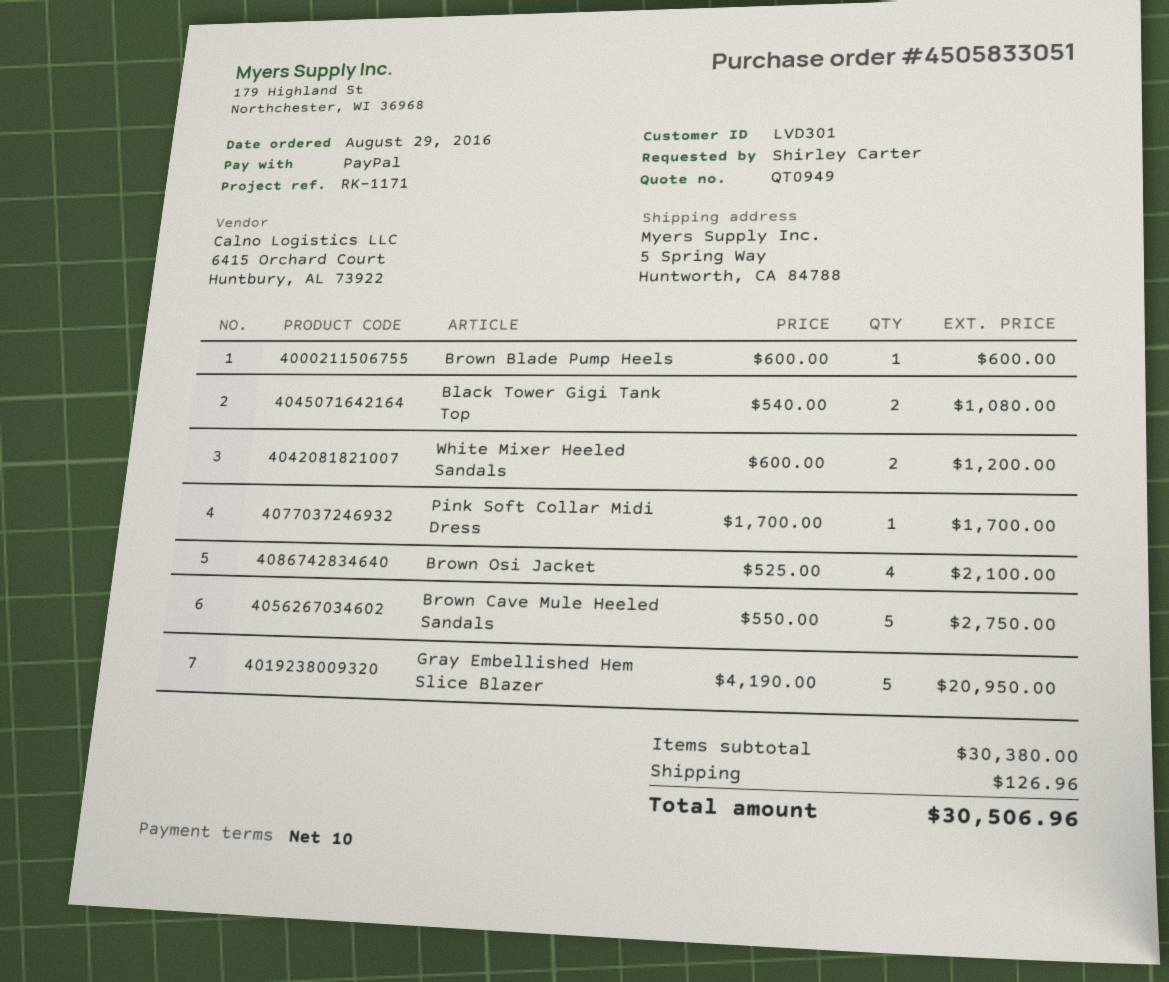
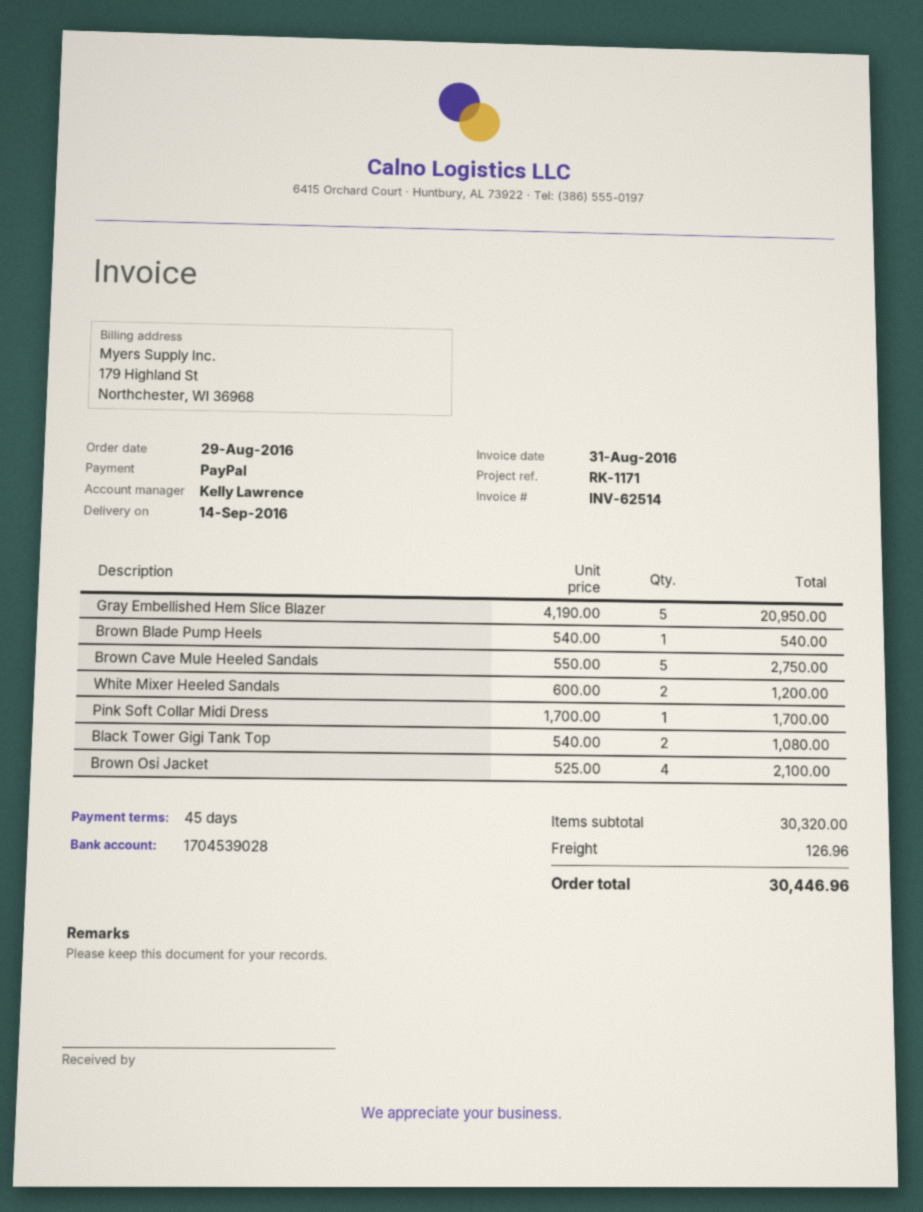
payment terms: 10 days -> 45 days
Brown Blade Pump Heels: 1 x 600.00 = 600.00 -> 1 x 540.00 = 540.00
subtotal: 30380.00 -> 30320.00
total: 30506.96 -> 30446.96

